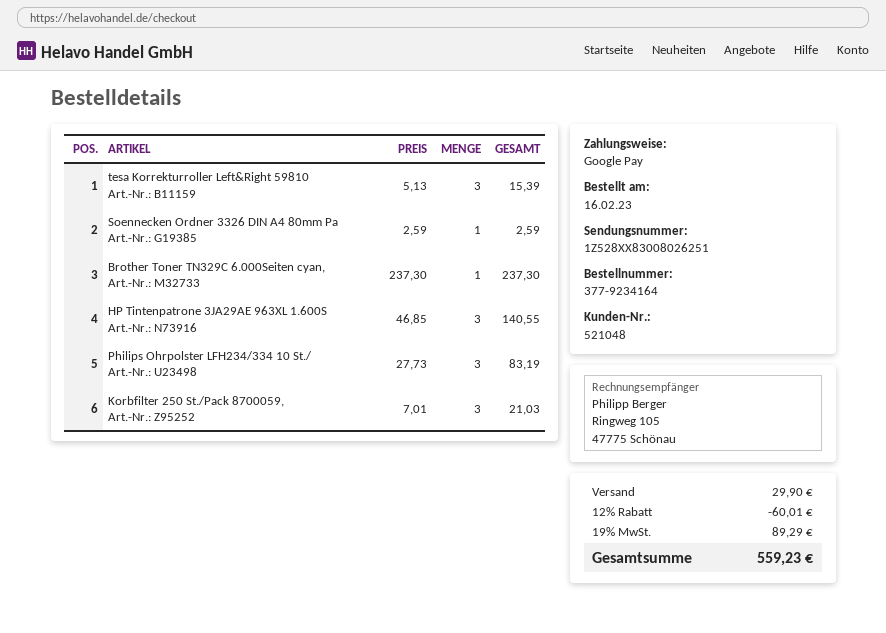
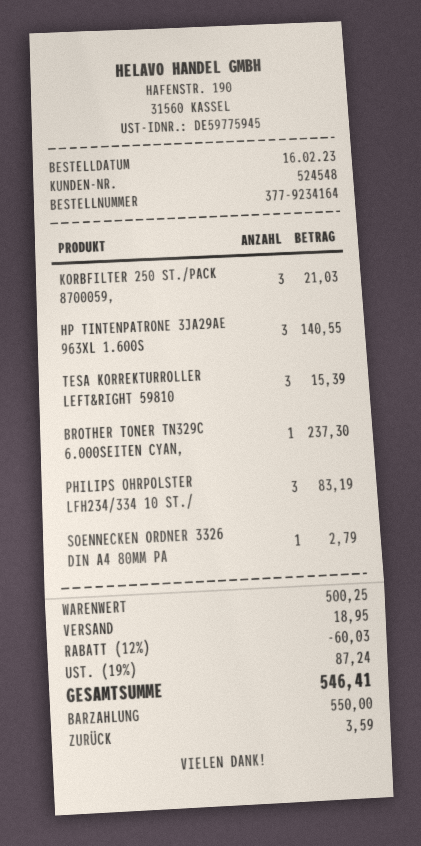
customer number: 521048 -> 524548
payment method: Google Pay -> cash
Soennecken Ordner 3326 DIN A4 80mm Pa: 1 for 2.59 -> 1 for 2.79
discount: 12% = 60.01 -> 12% = 60.03
shipping: 29.90 -> 18.95
tax: 19% = 89.29 -> 19% = 87.24
total: 559.23 -> 546.41

